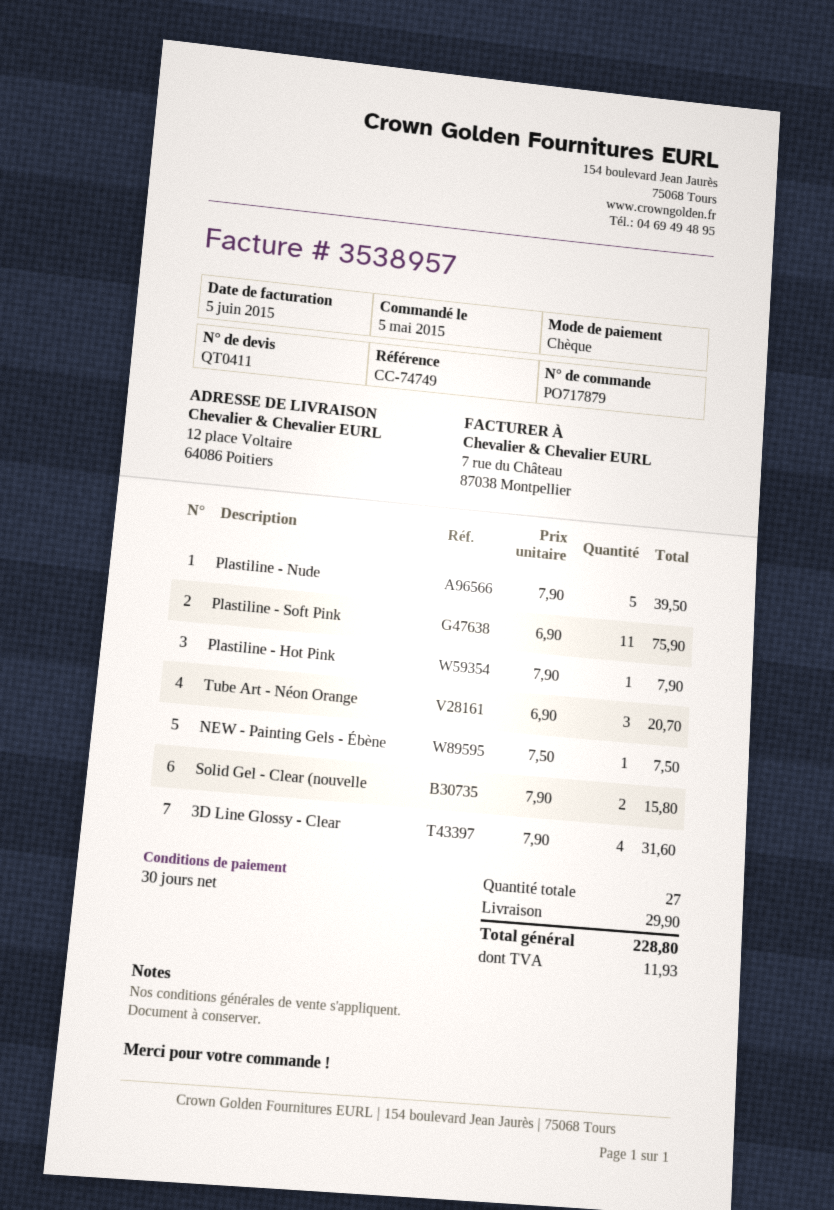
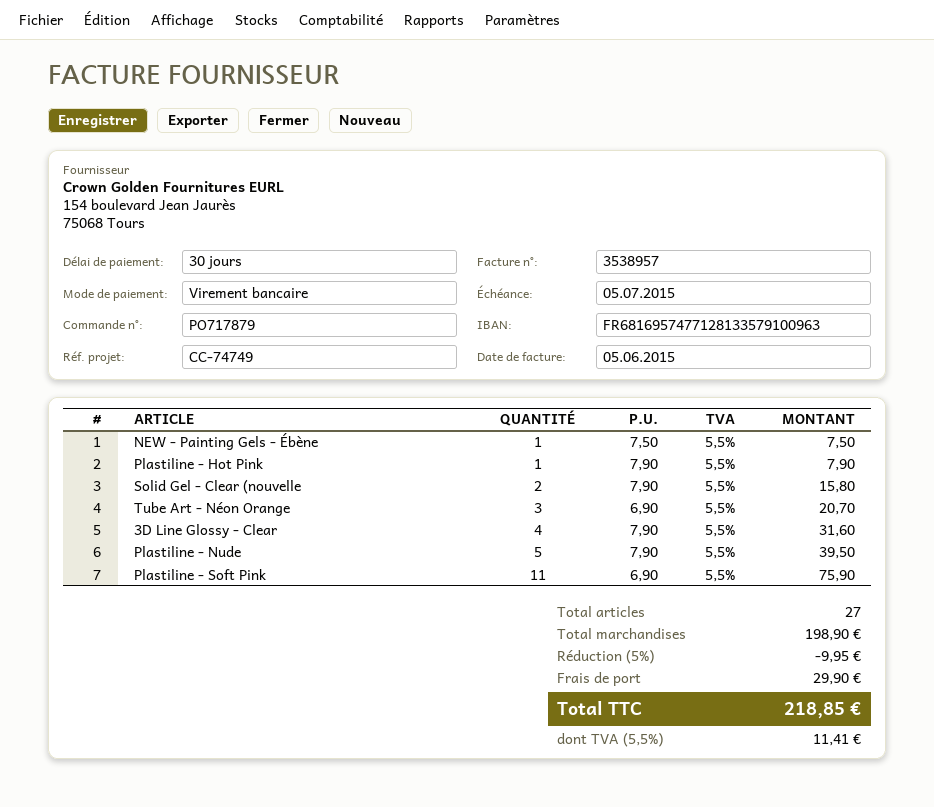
payment method: cheque -> bank transfer
discount: none -> 5% = 9.95
tax: 11.93 -> 11.41
total: 228.80 -> 218.85

